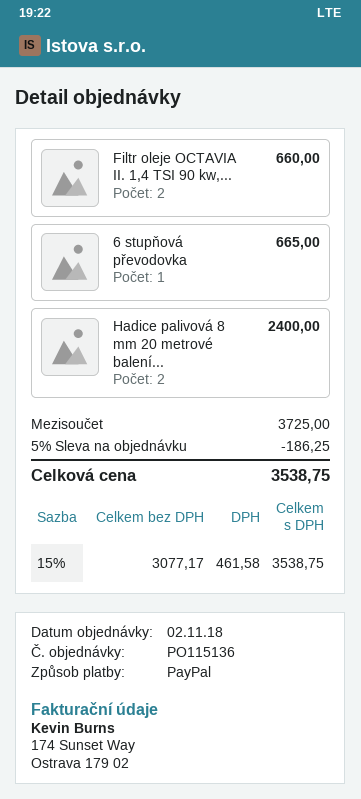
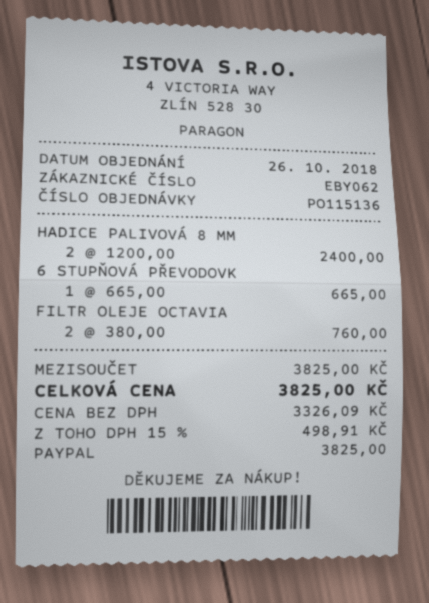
order date: 2018-11-02 -> 2018-10-26
Filtr oleje OCTAVIA II. 1,4 TSI 90 kw,...: 2 for 660.00 -> 2 for 760.00
subtotal: 3725.00 -> 3825.00
discount: 5% = 186.25 -> none
net: 3077.17 -> 3326.09
tax: 15% = 461.58 -> 15% = 498.91
total: 3538.75 -> 3825.00

